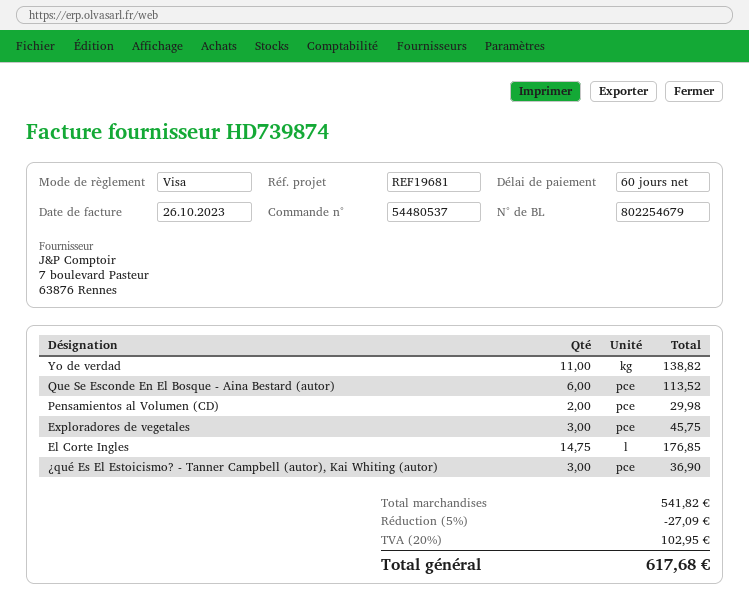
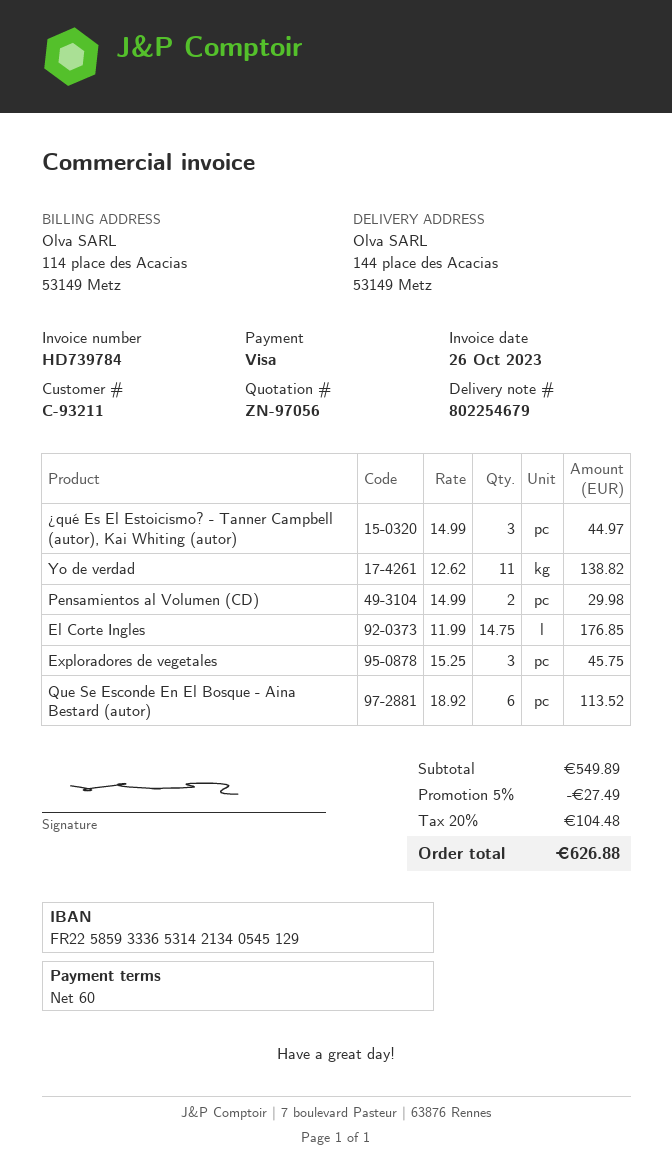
invoice number: HD739874 -> HD739784
¿qué Es El Estoicismo? - Tanner Campbell (autor), Kai Whiting (autor): 3 for 36.90 -> 3 for 44.97
subtotal: 541.82 -> 549.89
discount: 5% = 27.09 -> 5% = 27.49
tax: 20% = 102.95 -> 20% = 104.48
total: 617.68 -> 626.88

